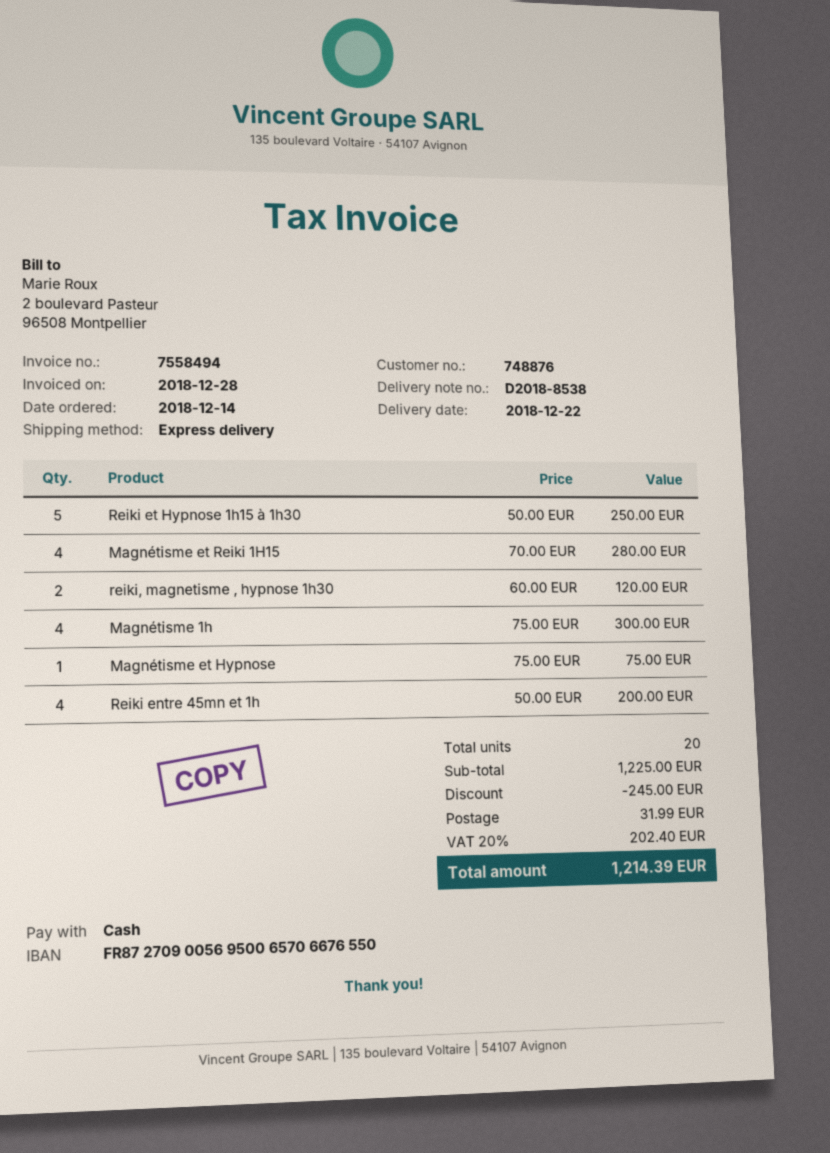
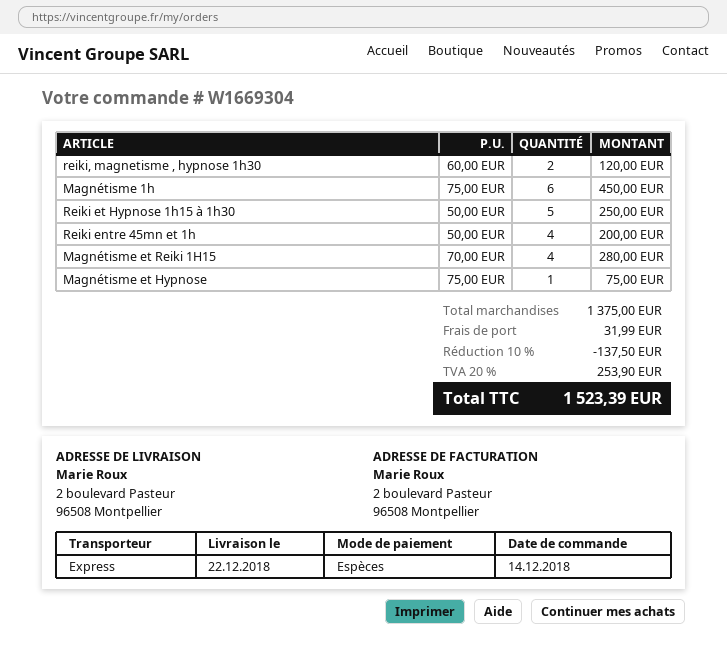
Magnétisme 1h: 4 x 75.00 = 300.00 -> 6 x 75.00 = 450.00
subtotal: 1225.00 -> 1375.00
discount: 245.00 -> 137.50
tax: 20% = 202.40 -> 20% = 253.90
total: 1214.39 -> 1523.39

